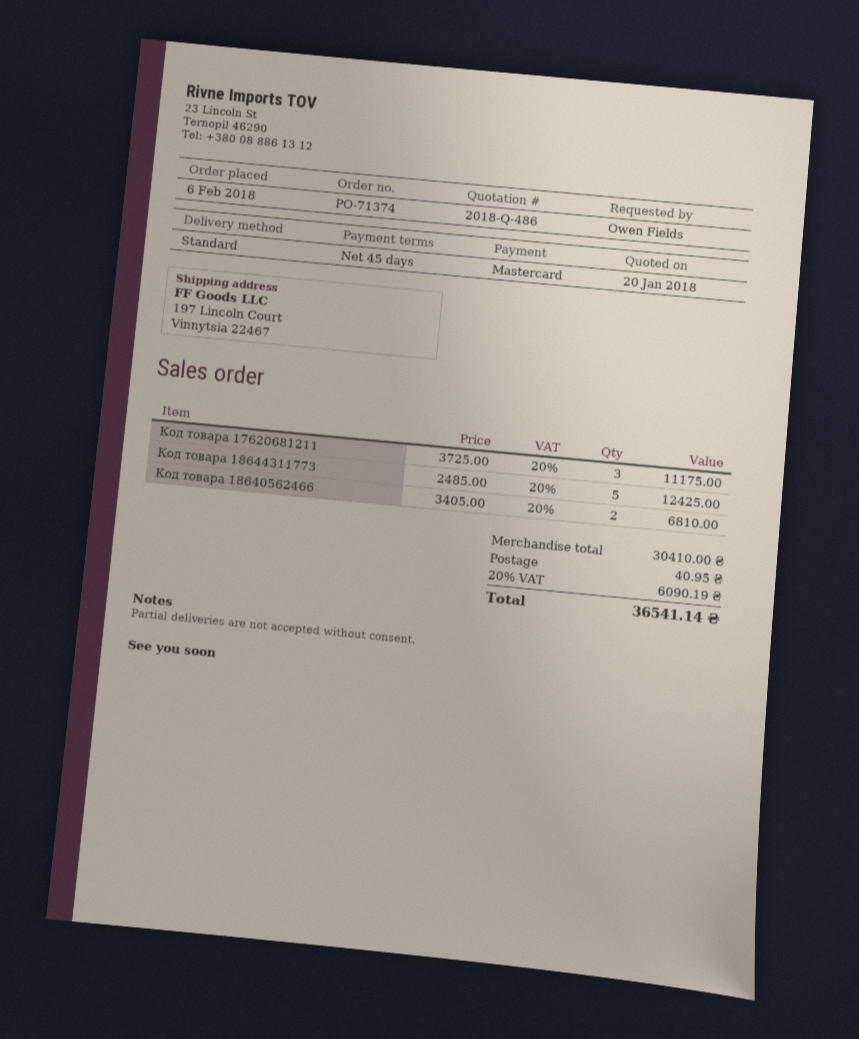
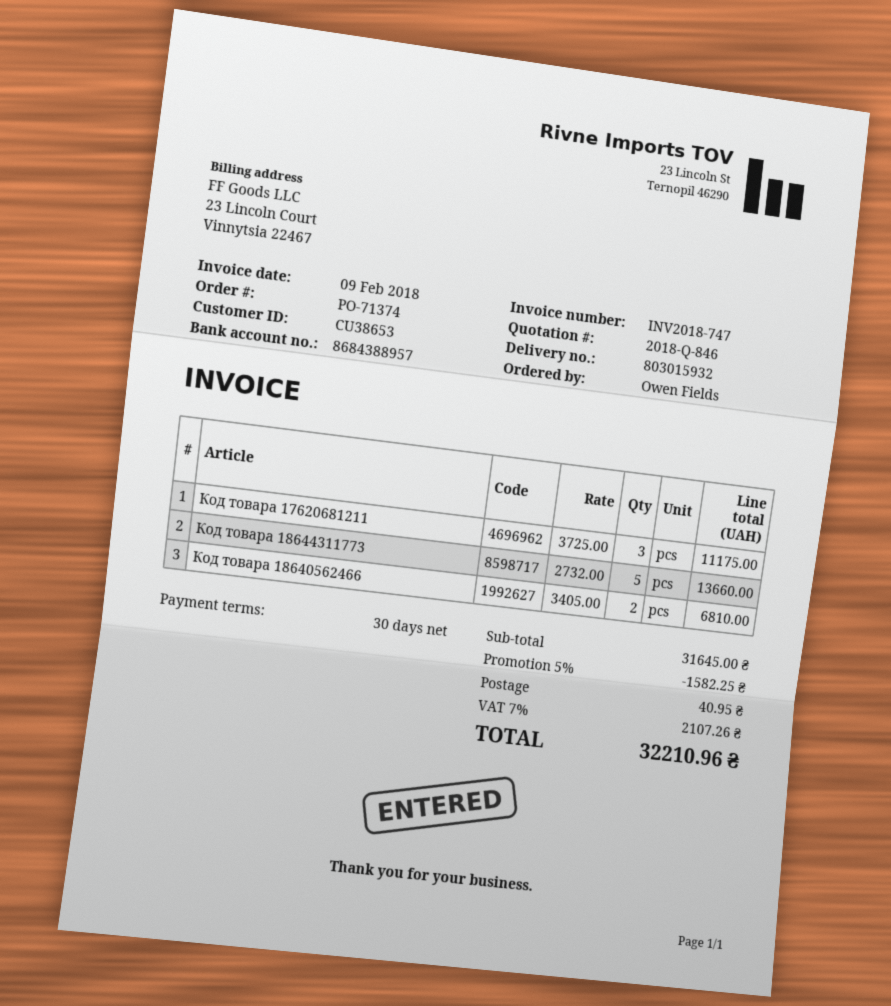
quote number: 2018-Q-486 -> 2018-Q-846
payment terms: 45 days -> 30 days
Код товара 18644311773: 5 x 2485.00 = 12425.00 -> 5 x 2732.00 = 13660.00
subtotal: 30410.00 -> 31645.00
discount: none -> 5% = 1582.25
tax: 20% = 6090.19 -> 7% = 2107.26
total: 36541.14 -> 32210.96

